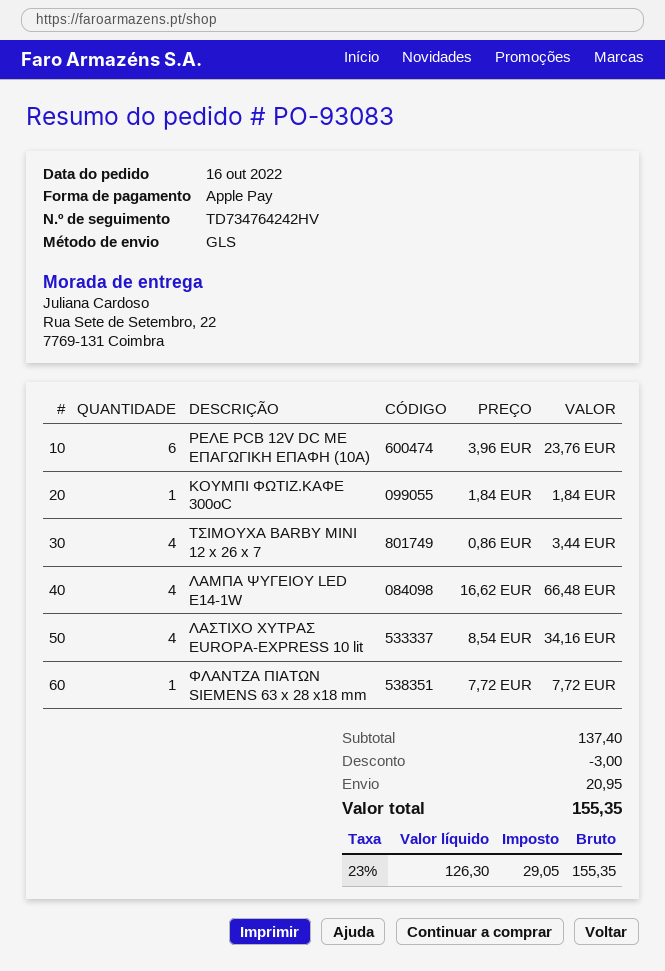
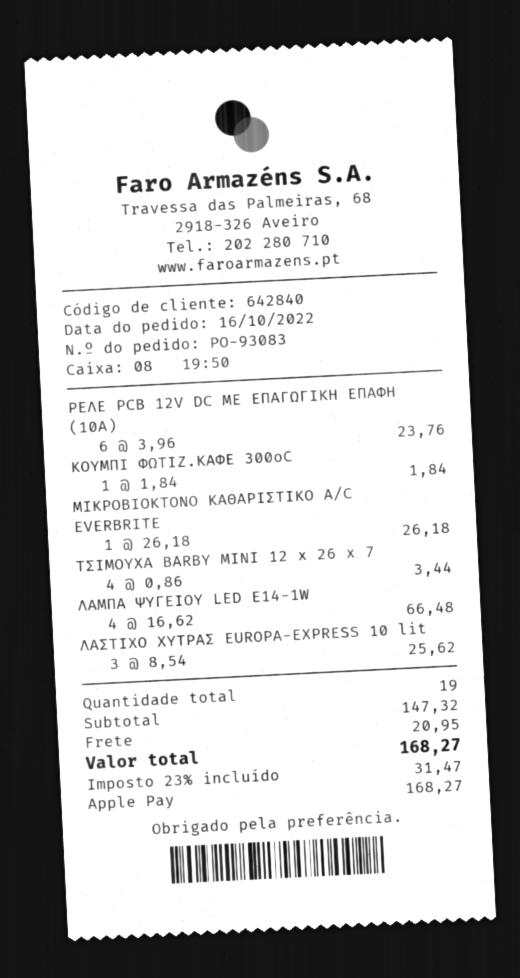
ΛΑΣΤΙΧΟ ΧΥΤΡΑΣ EUROPA-EXPRESS 10 lit: 4 x 8.54 = 34.16 -> 3 x 8.54 = 25.62
ΦΛΑΝΤΖΑ ΠΙΑΤΩΝ SIEMENS 63 x 28 x18 mm: 1 x 7.72 = 7.72 -> none
ΜΙΚΡΟΒΙΟΚΤΟΝΟ ΚΑΘΑΡΙΣΤΙΚΟ Α/C EVERBRITE: none -> 1 x 26.18 = 26.18
subtotal: 137.40 -> 147.32
discount: 3.00 -> none
tax: 23% = 29.05 -> 23% = 31.47
total: 155.35 -> 168.27

